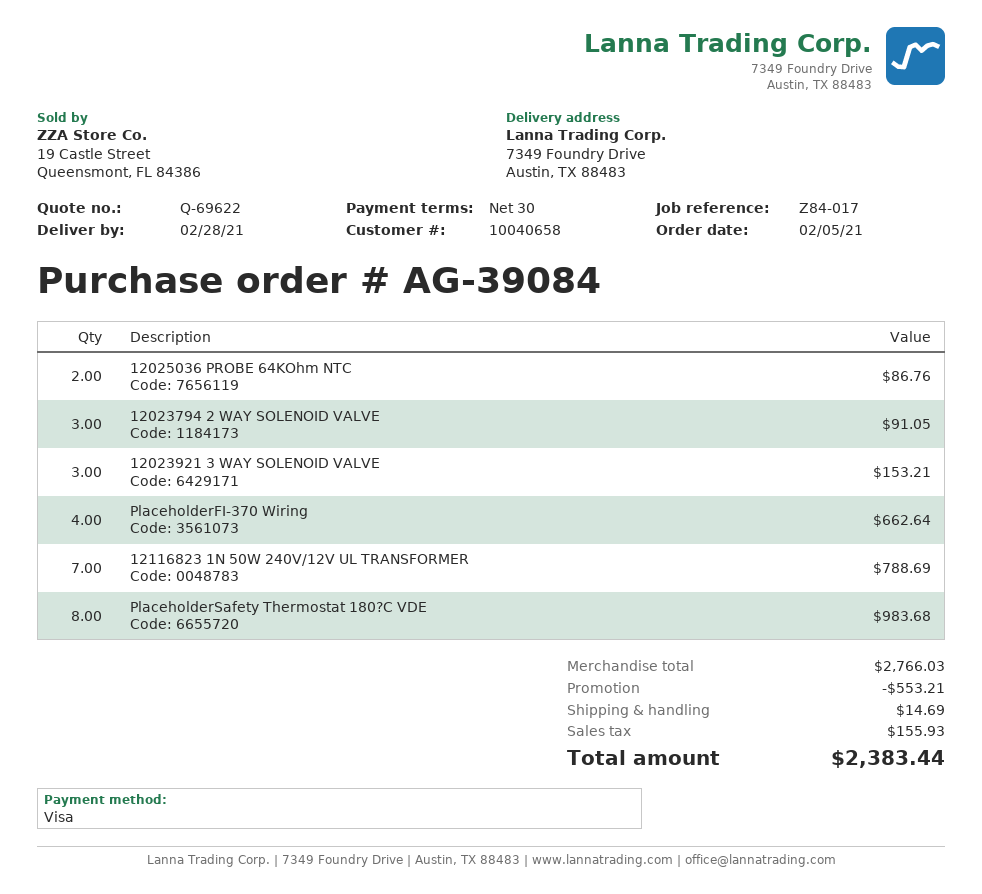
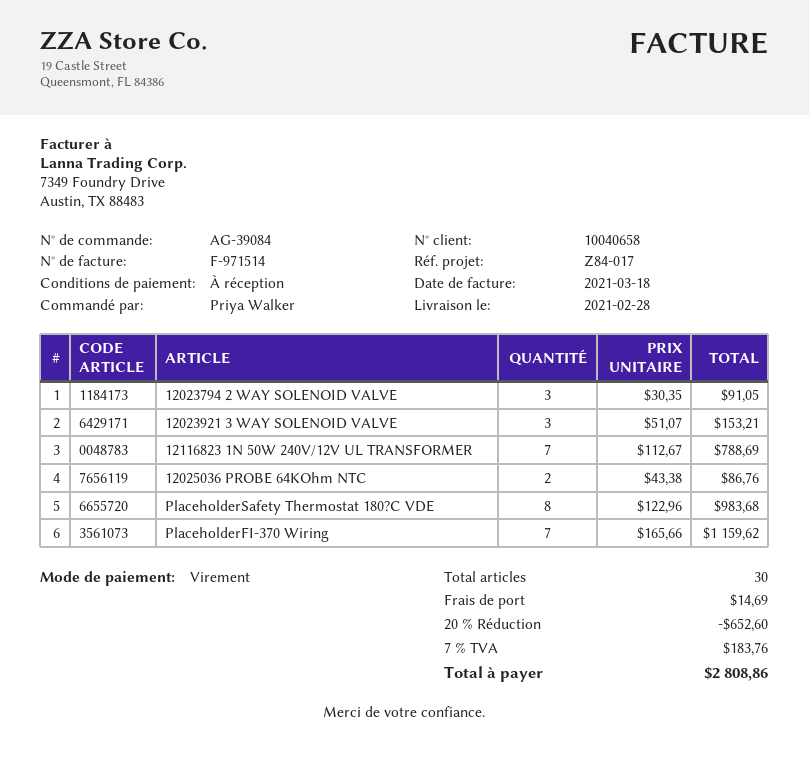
payment terms: 30 days -> on receipt
payment method: Visa -> bank transfer
PlaceholderFI-370 Wiring: 4 for 662.64 -> 7 for 1159.62
discount: 553.21 -> 652.60
tax: 155.93 -> 183.76
total: 2383.44 -> 2808.86

